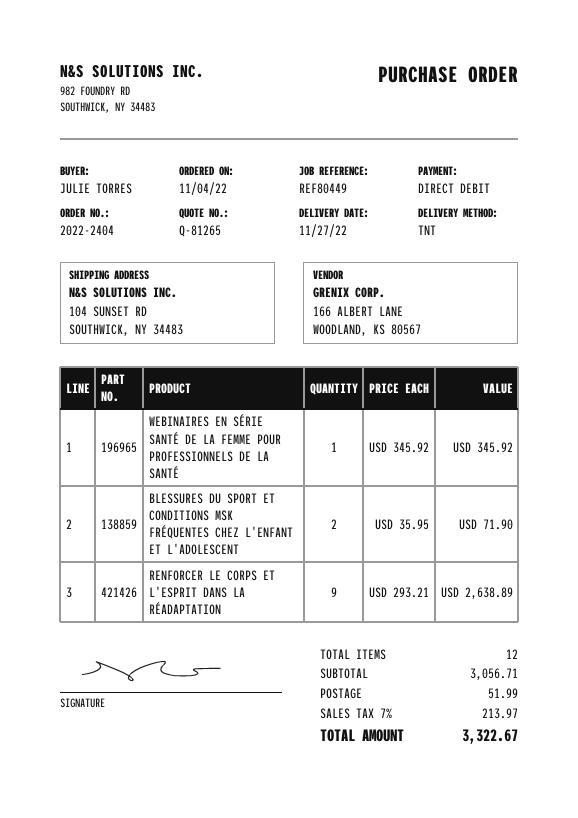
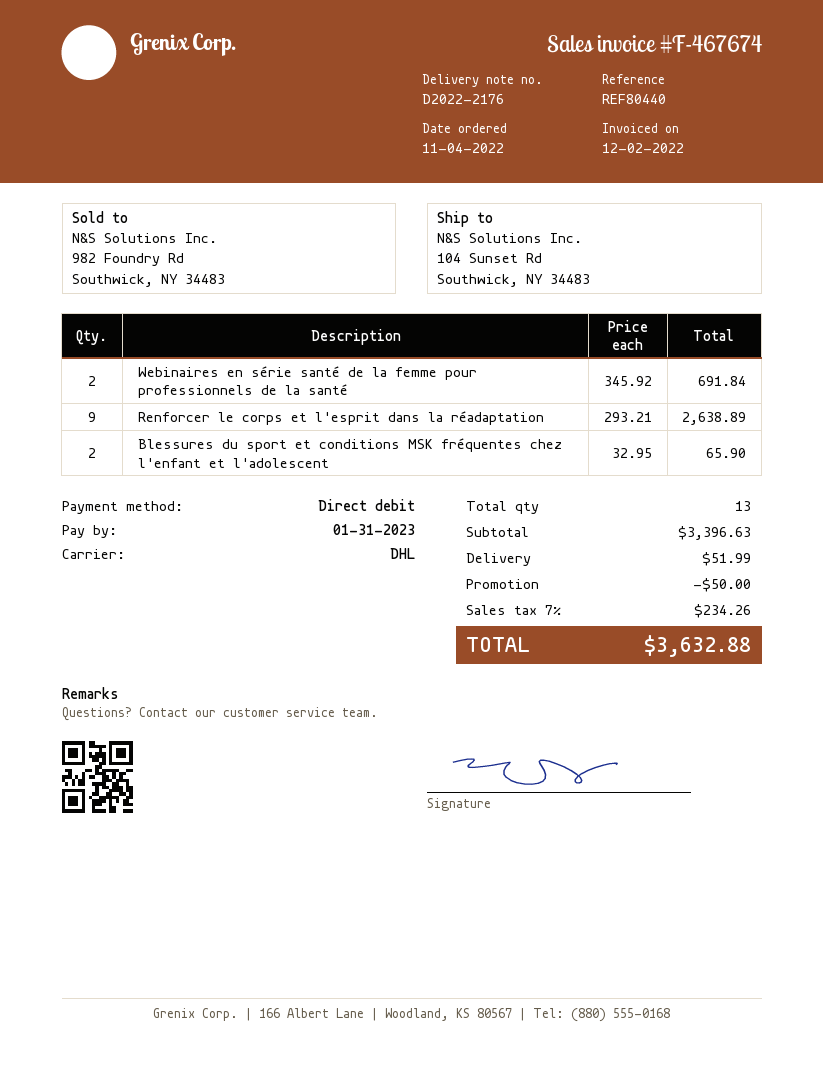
reference: REF80449 -> REF80440
shipping method: TNT -> DHL
WEBINAIRES EN SÉRIE SANTÉ DE LA FEMME POUR PROFESSIONNELS DE LA SANTÉ: 1 x 345.92 = 345.92 -> 2 x 345.92 = 691.84
BLESSURES DU SPORT ET CONDITIONS MSK FRÉQUENTES CHEZ L'ENFANT ET L'ADOLESCENT: 2 x 35.95 = 71.90 -> 2 x 32.95 = 65.90
total quantity: 12 -> 13
subtotal: 3056.71 -> 3396.63
discount: none -> 50.00
tax: 7% = 213.97 -> 7% = 234.26
total: 3322.67 -> 3632.88

